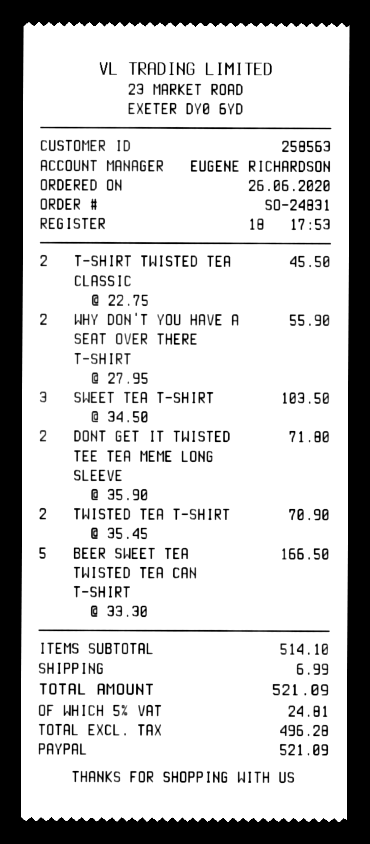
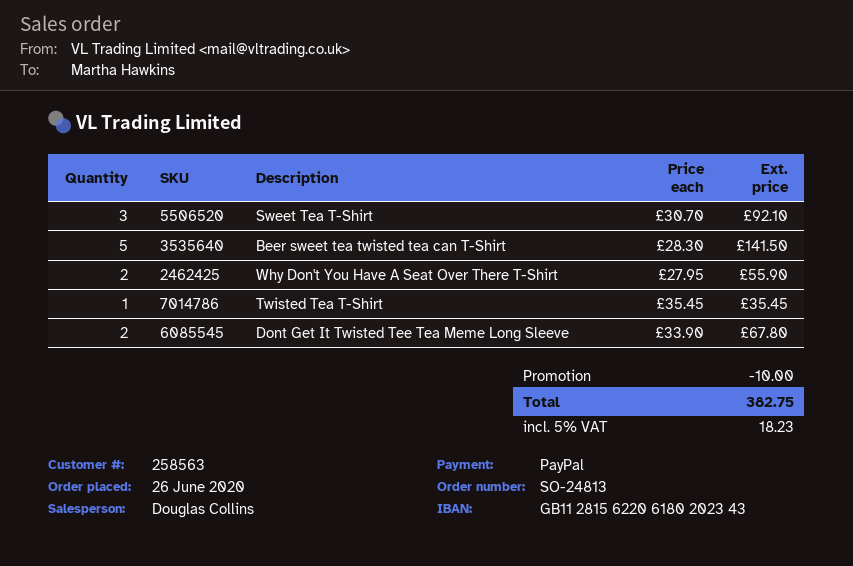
order number: SO-24831 -> SO-24813
sales rep: EUGENE RICHARDSON -> Douglas Collins
T-SHIRT TWISTED TEA CLASSIC: 2 x 22.75 = 45.50 -> none
SWEET TEA T-SHIRT: 3 x 34.50 = 103.50 -> 3 x 30.70 = 92.10
DONT GET IT TWISTED TEE TEA MEME LONG SLEEVE: 2 x 35.90 = 71.80 -> 2 x 33.90 = 67.80
TWISTED TEA T-SHIRT: 2 x 35.45 = 70.90 -> 1 x 35.45 = 35.45
BEER SWEET TEA TWISTED TEA CAN T-SHIRT: 5 x 33.30 = 166.50 -> 5 x 28.30 = 141.50
discount: none -> 10.00
shipping: 6.99 -> none
tax: 5% = 24.81 -> 5% = 18.23
total: 521.09 -> 382.75

